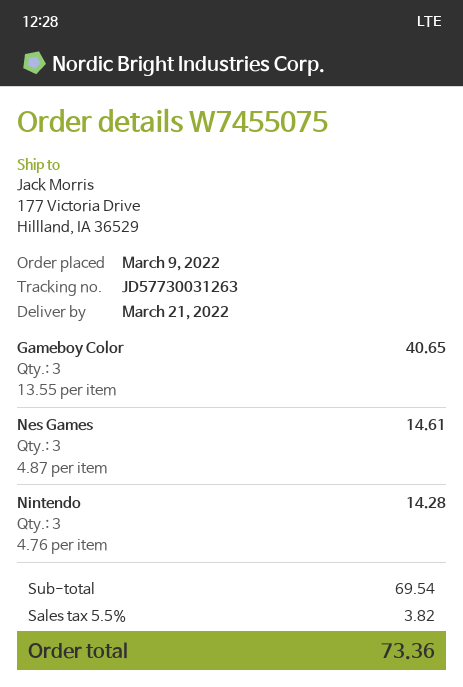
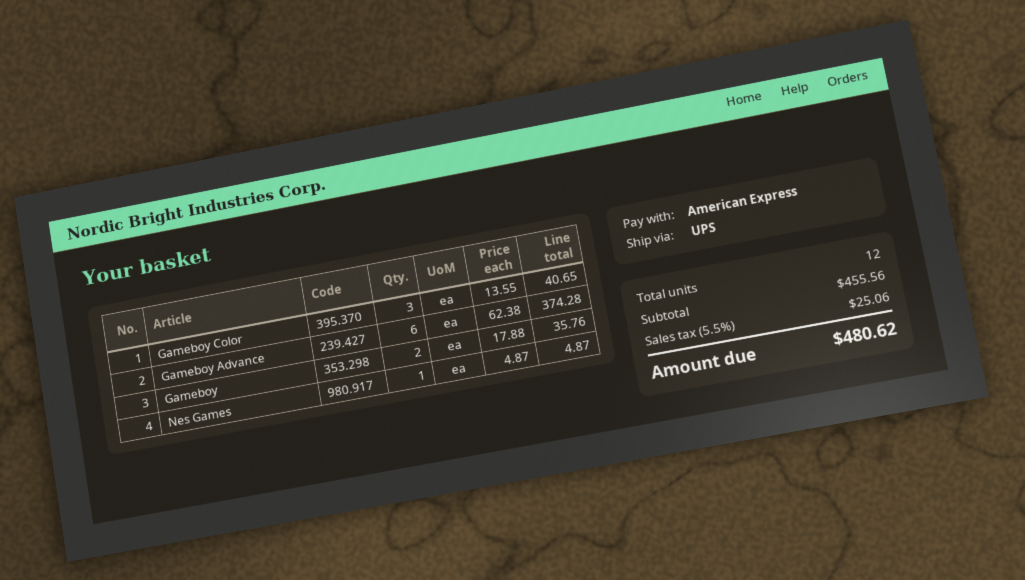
Nes Games: 3 x 4.87 = 14.61 -> 1 x 4.87 = 4.87
Nintendo: 3 x 4.76 = 14.28 -> none
Gameboy Advance: none -> 6 x 62.38 = 374.28
Gameboy: none -> 2 x 17.88 = 35.76
subtotal: 69.54 -> 455.56
tax: 5.5% = 3.82 -> 5.5% = 25.06
total: 73.36 -> 480.62

